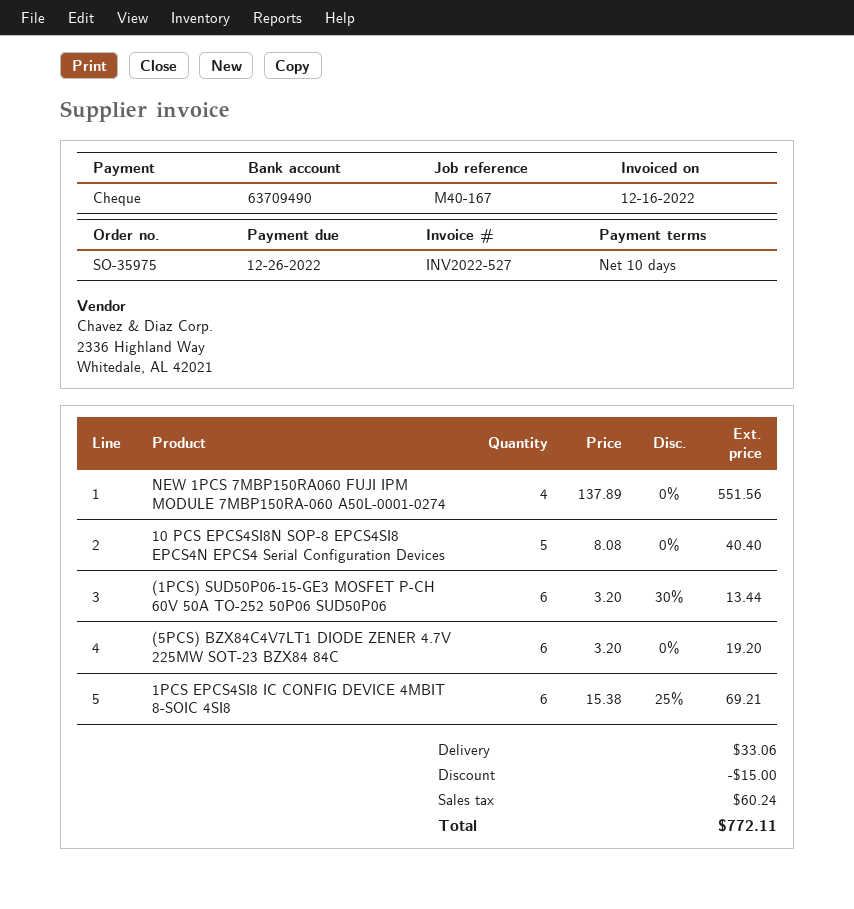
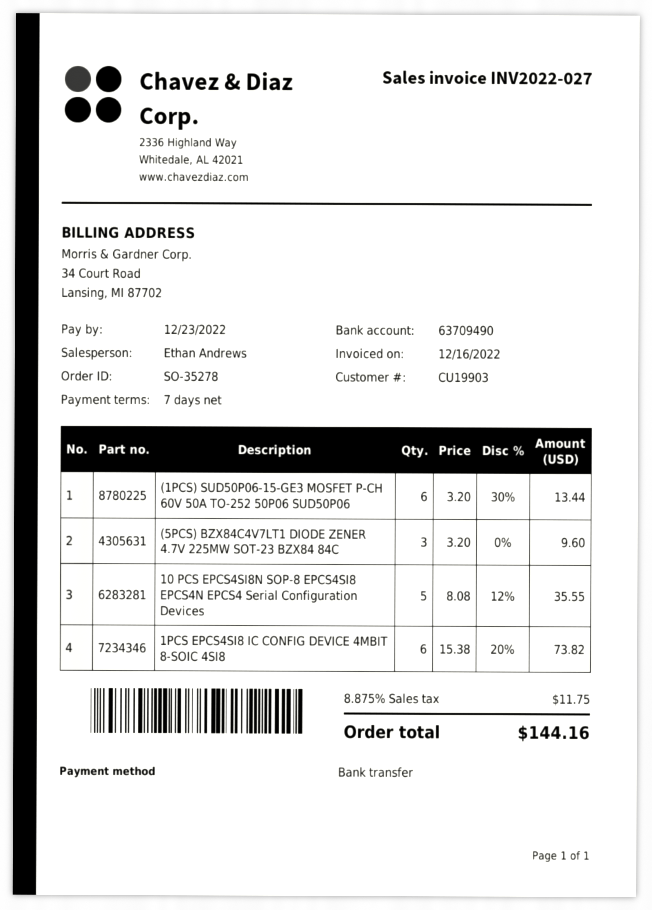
order number: SO-35975 -> SO-35278
invoice number: INV2022-527 -> INV2022-027
payment terms: 10 days -> 7 days
due date: 2022-12-26 -> 2022-12-23
payment method: cheque -> bank transfer
NEW 1PCS 7MBP150RA060 FUJI IPM MODULE 7MBP150RA-060 A50L-0001-0274: 4 x 137.89 = 551.56 -> none
10 PCS EPCS4SI8N SOP-8 EPCS4SI8 EPCS4N EPCS4 Serial Configuration Devices: 5 x 8.08 = 40.40 -> 5 x 8.08 - 12% = 35.55
(5PCS) BZX84C4V7LT1 DIODE ZENER 4.7V 225MW SOT-23 BZX84 84C: 6 x 3.20 = 19.20 -> 3 x 3.20 = 9.60
1PCS EPCS4SI8 IC CONFIG DEVICE 4MBIT 8-SOIC 4SI8: 6 x 15.38 - 25% = 69.21 -> 6 x 15.38 - 20% = 73.82
discount: 15.00 -> none
shipping: 33.06 -> none
tax: 60.24 -> 11.75
total: 772.11 -> 144.16

